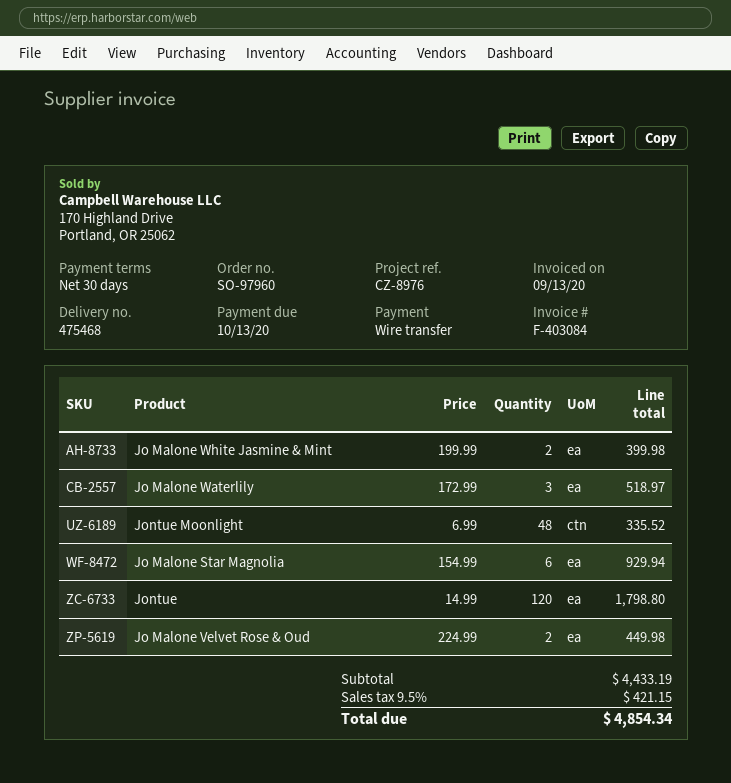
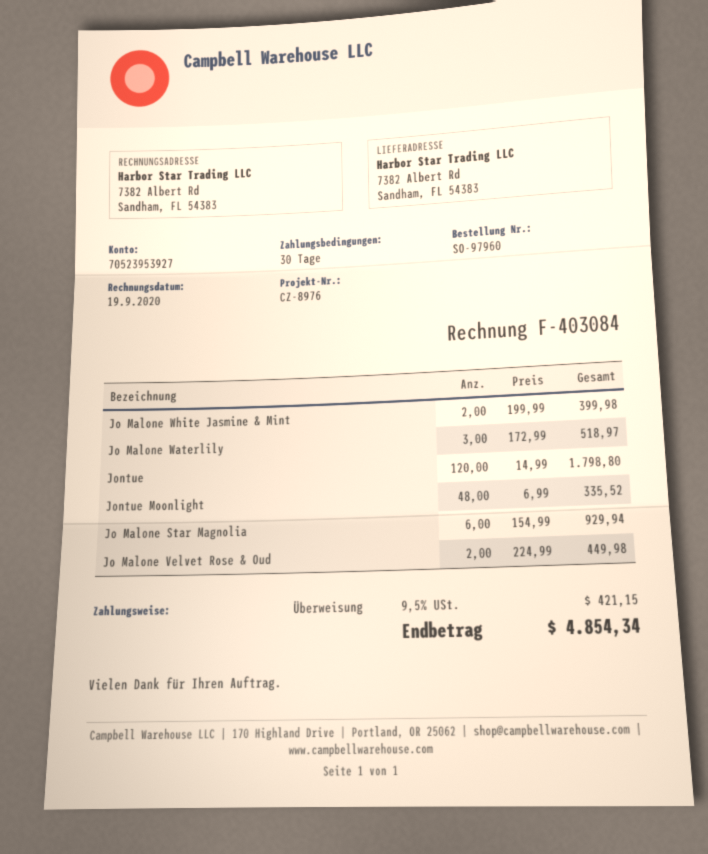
invoice date: 2020-09-13 -> 2020-09-19

